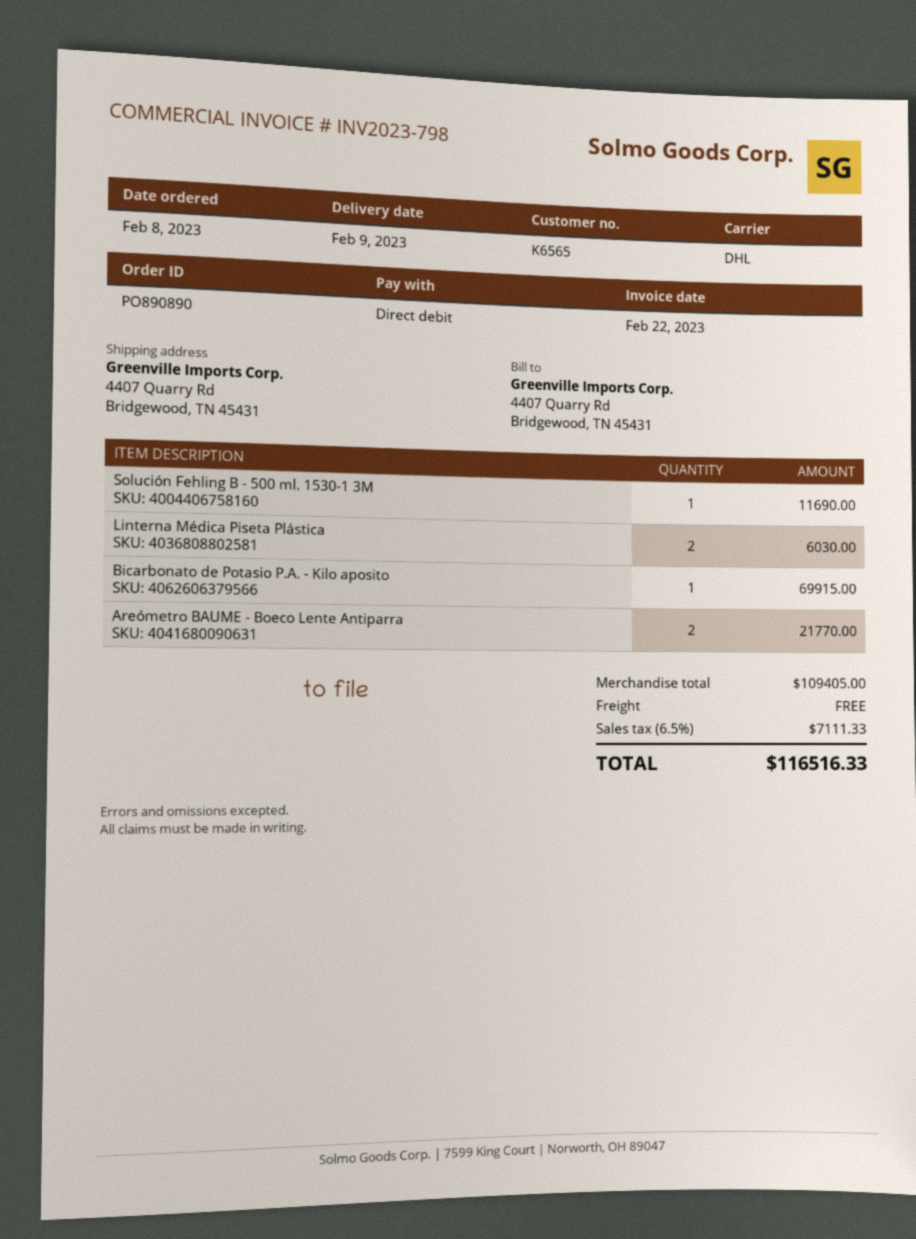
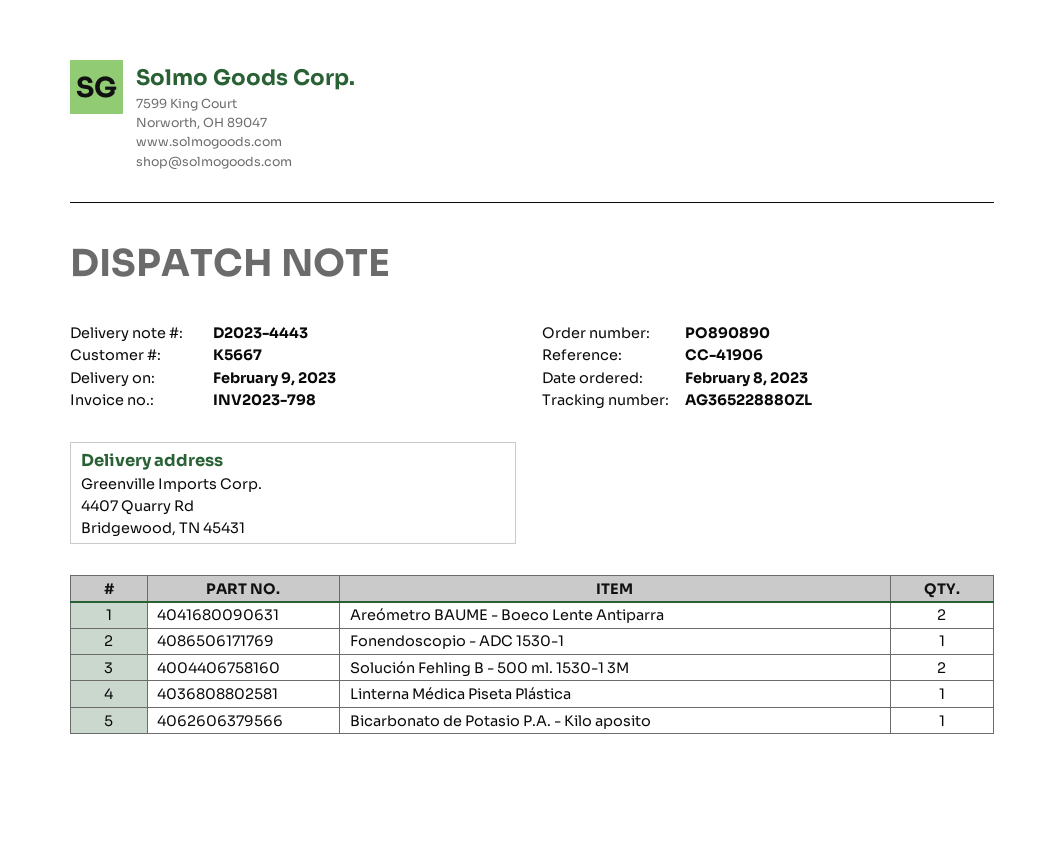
customer number: K6565 -> K5667
Solución Fehling B - 500 ml. 1530-1 3M: 1 -> 2
Linterna Médica Piseta Plástica: 2 -> 1
Fonendoscopio - ADC 1530-1: none -> 1

